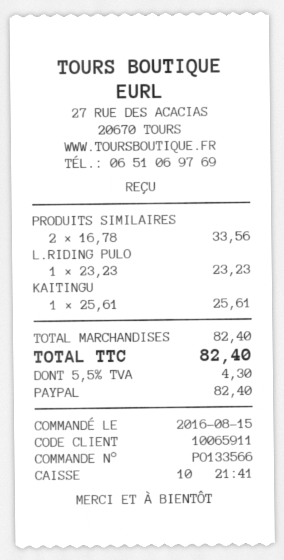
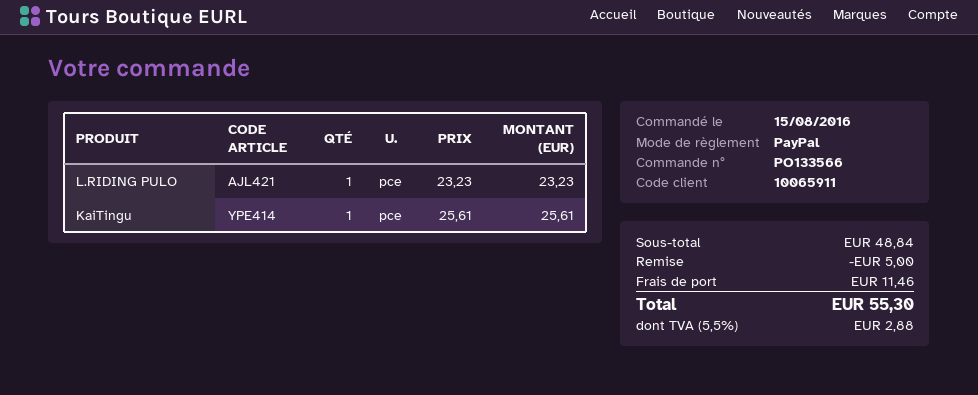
PRODUITS SIMILAIRES: 2 x 16.78 = 33.56 -> none
subtotal: 82.40 -> 48.84
discount: none -> 5.00
shipping: none -> 11.46
tax: 5.5% = 4.30 -> 5.5% = 2.88
total: 82.40 -> 55.30

